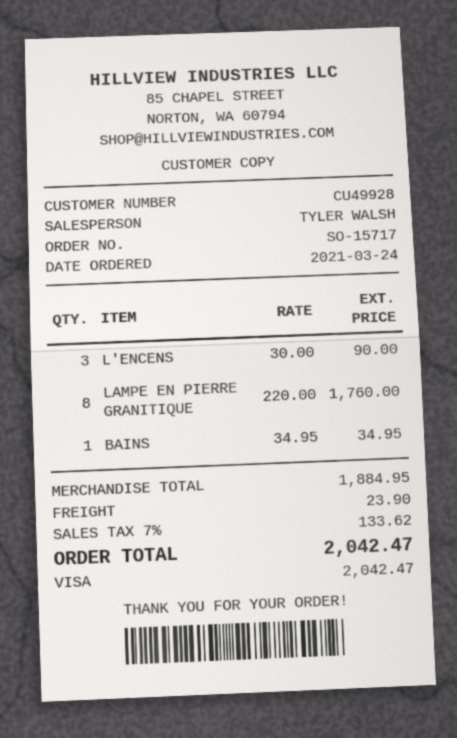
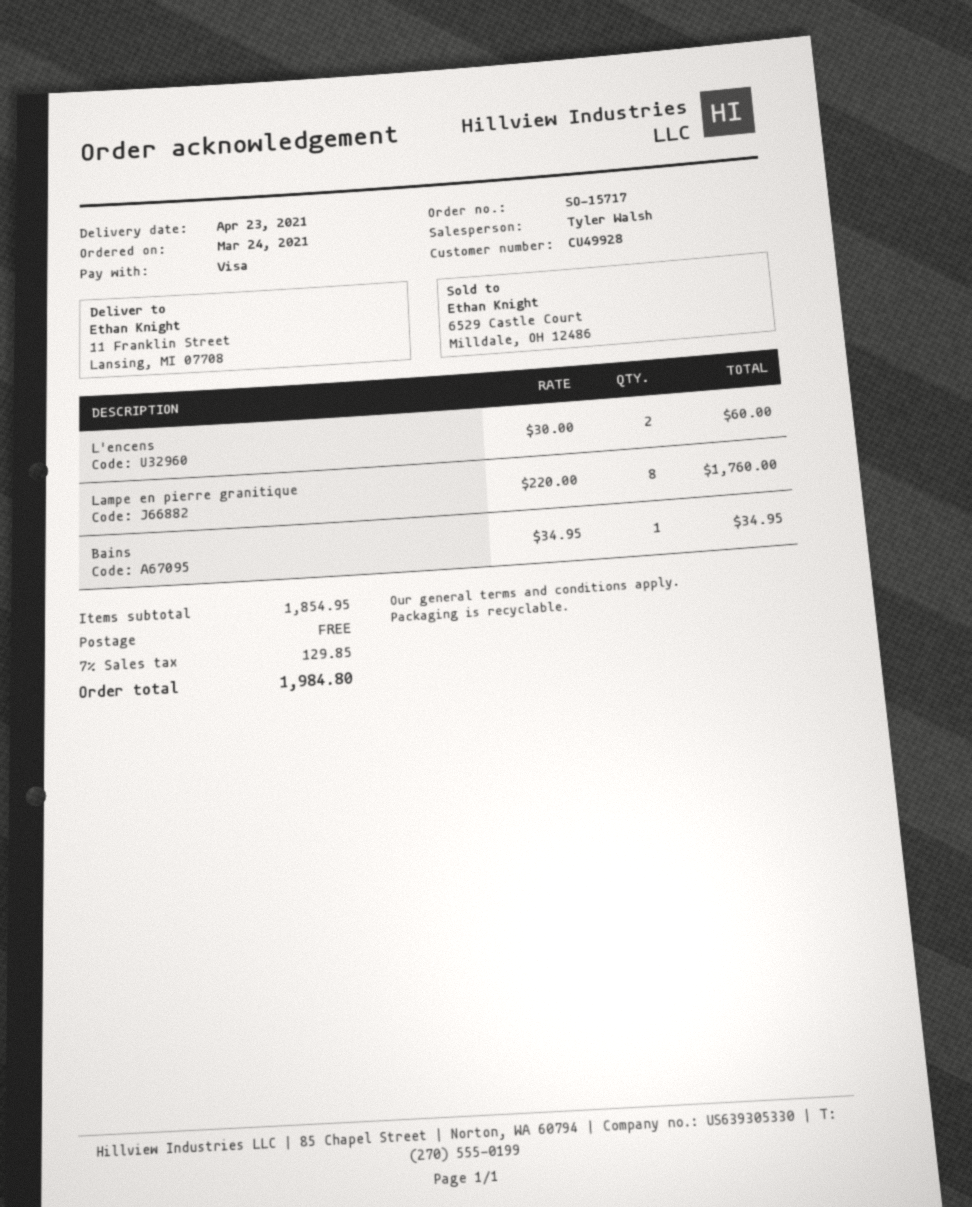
L'ENCENS: 3 x 30.00 = 90.00 -> 2 x 30.00 = 60.00
subtotal: 1884.95 -> 1854.95
shipping: 23.90 -> 0.00
tax: 7% = 133.62 -> 7% = 129.85
total: 2042.47 -> 1984.80

